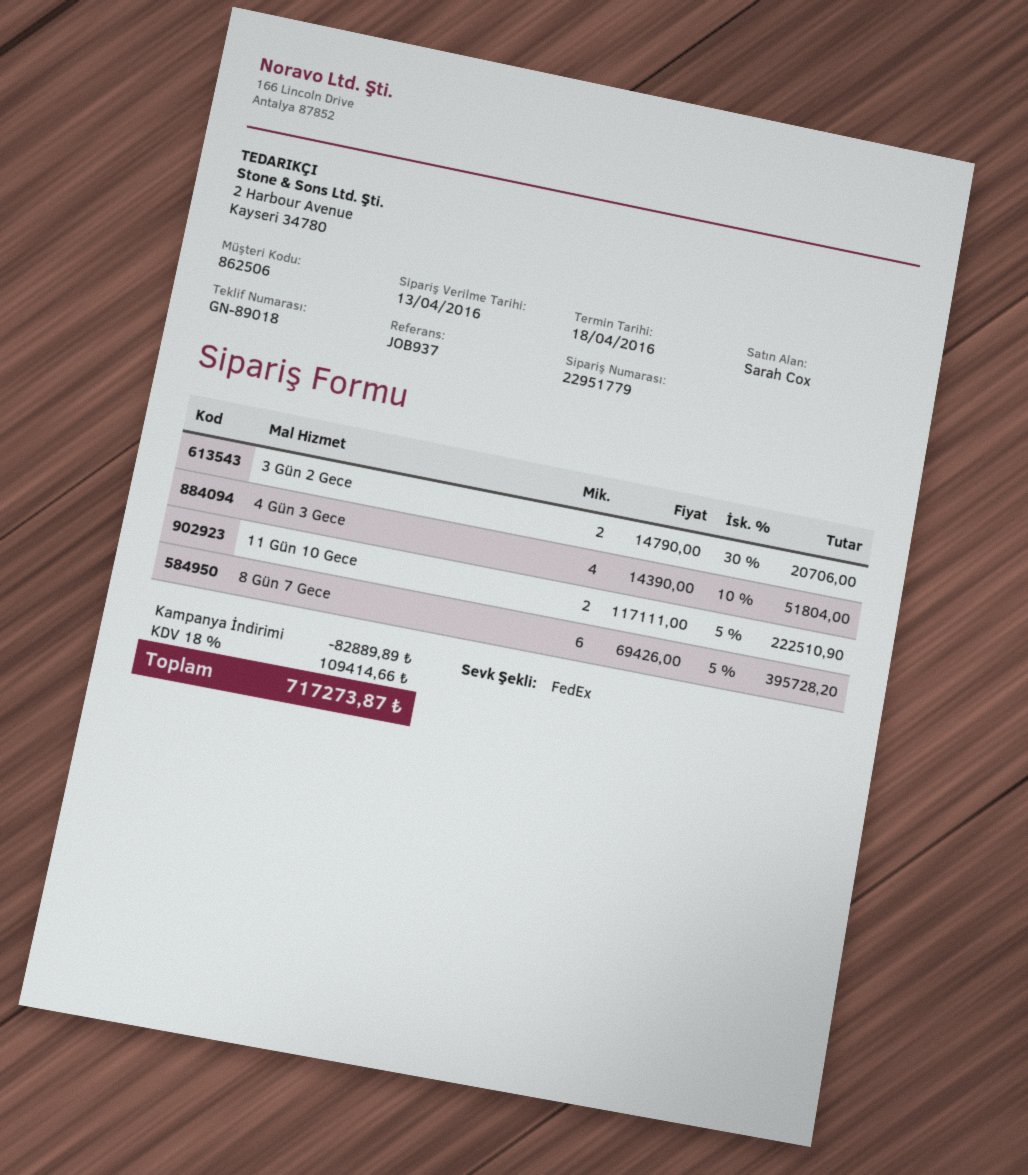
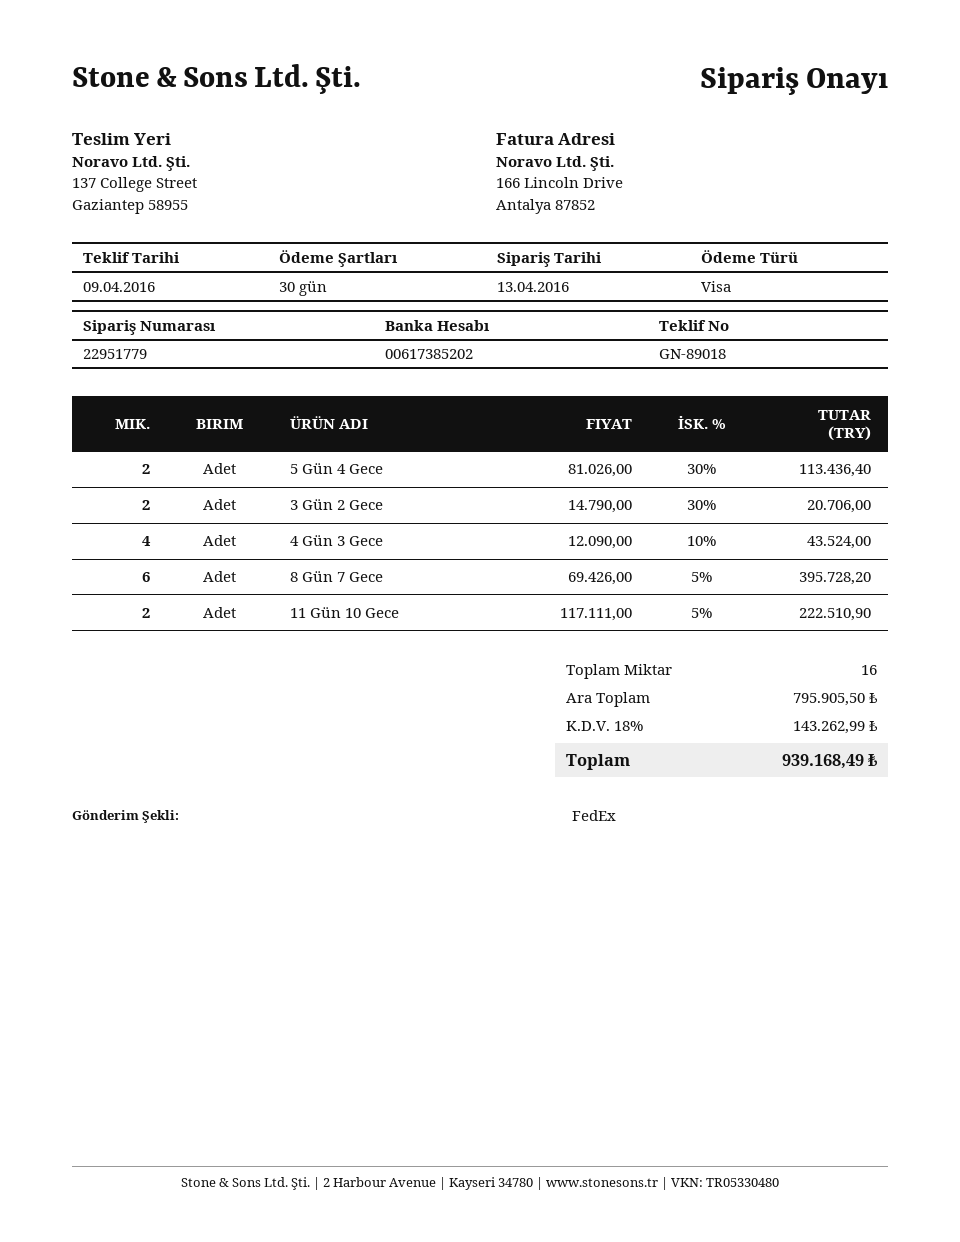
4 Gün 3 Gece: 4 x 14390.00 - 10% = 51804.00 -> 4 x 12090.00 - 10% = 43524.00
5 Gün 4 Gece: none -> 2 x 81026.00 - 30% = 113436.40
discount: 82889.89 -> none
tax: 18% = 109414.66 -> 18% = 143262.99
total: 717273.87 -> 939168.49

